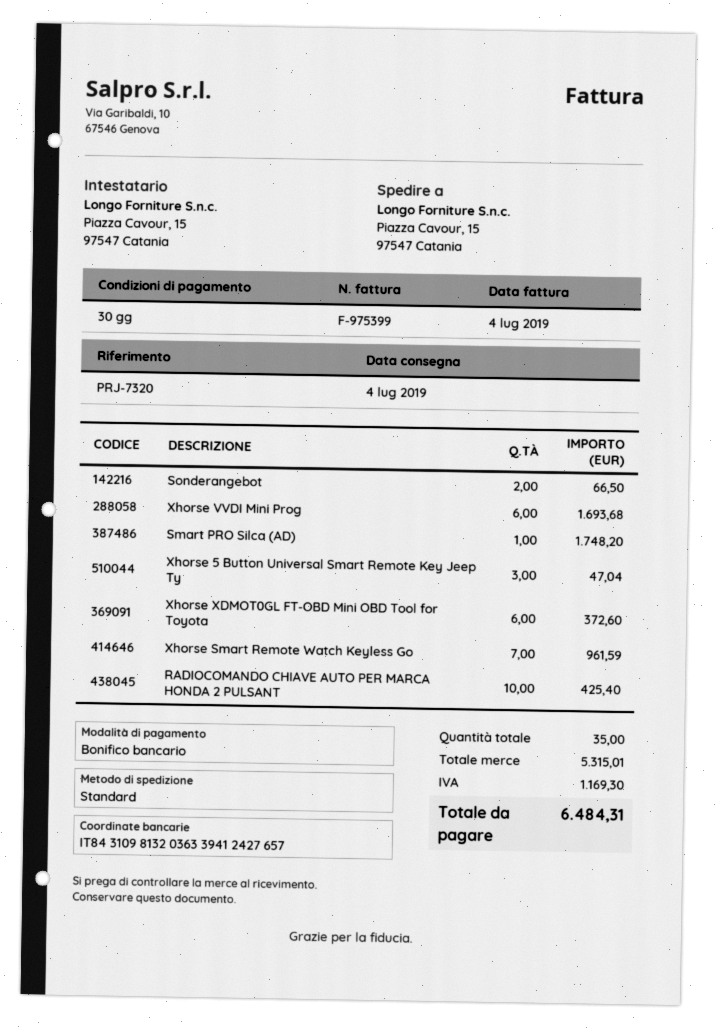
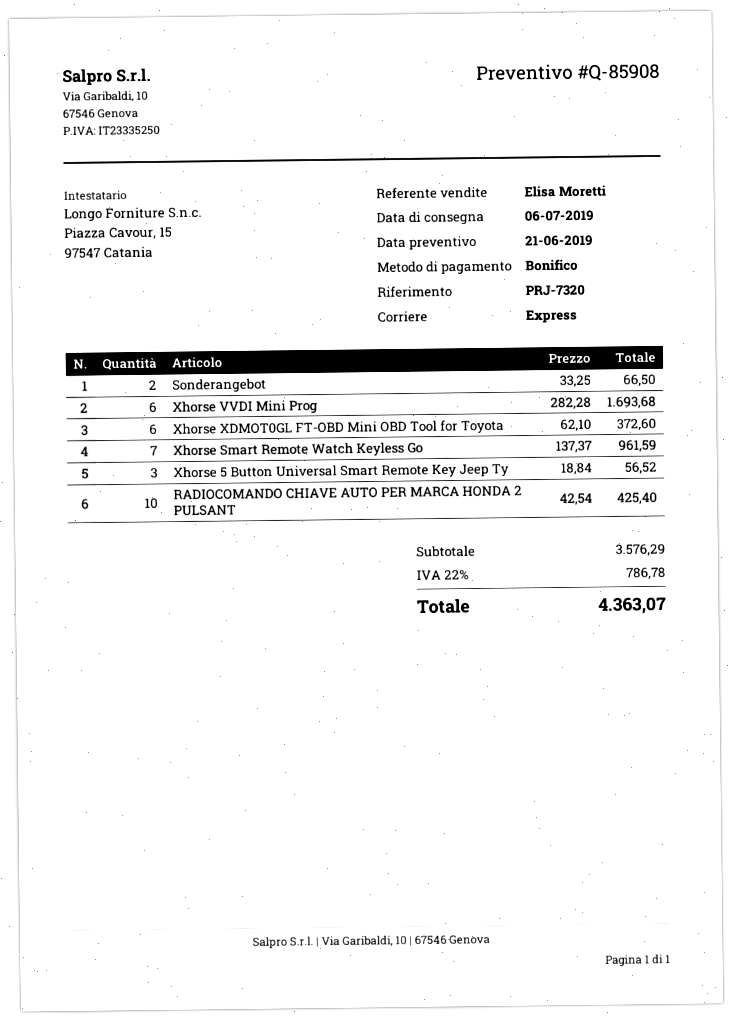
delivery date: 2019-07-04 -> 2019-07-06
shipping method: standard -> express
Smart PRO Silca (AD): 1 for 1748.20 -> none
Xhorse 5 Button Universal Smart Remote Key Jeep Ty: 3 for 47.04 -> 3 for 56.52
subtotal: 5315.01 -> 3576.29
tax: 1169.30 -> 786.78
total: 6484.31 -> 4363.07

